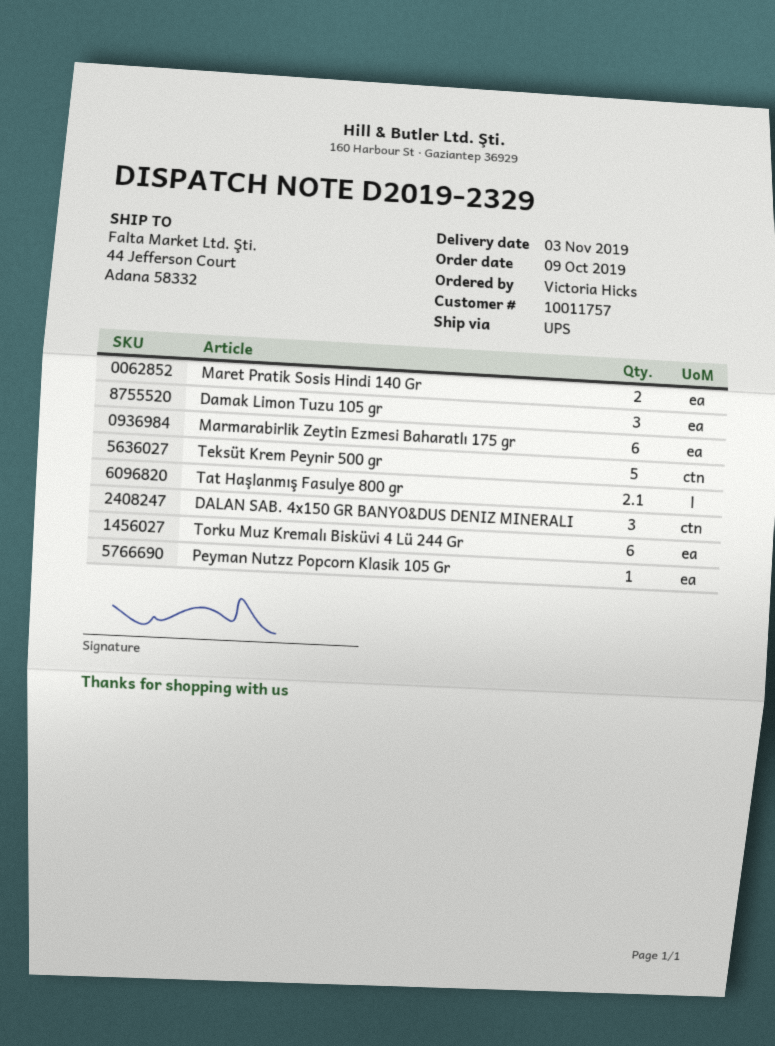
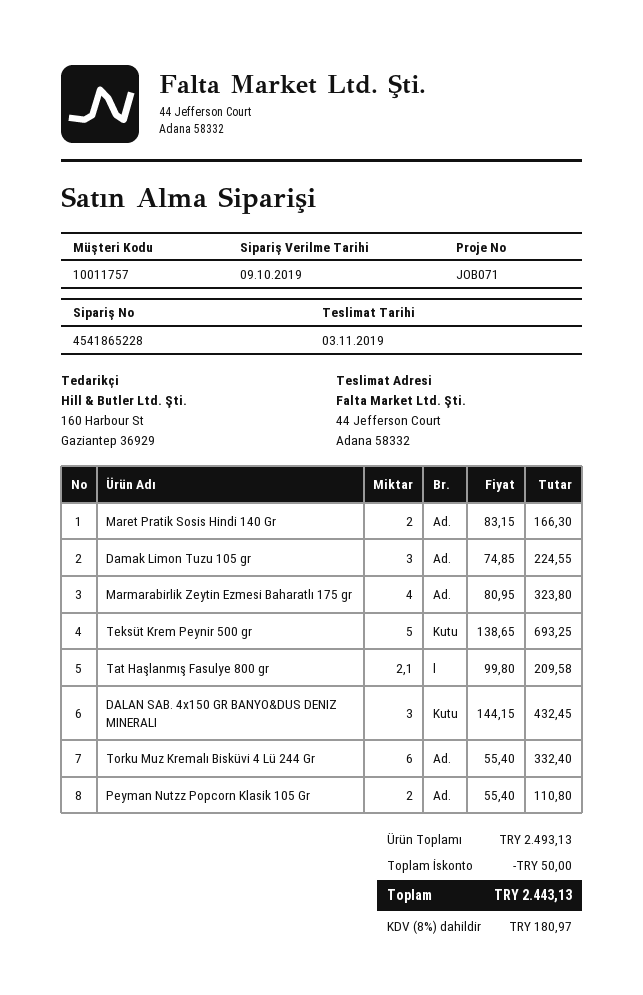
Marmarabirlik Zeytin Ezmesi Baharatlı 175 gr: 6 -> 4
Peyman Nutzz Popcorn Klasik 105 Gr: 1 -> 2

